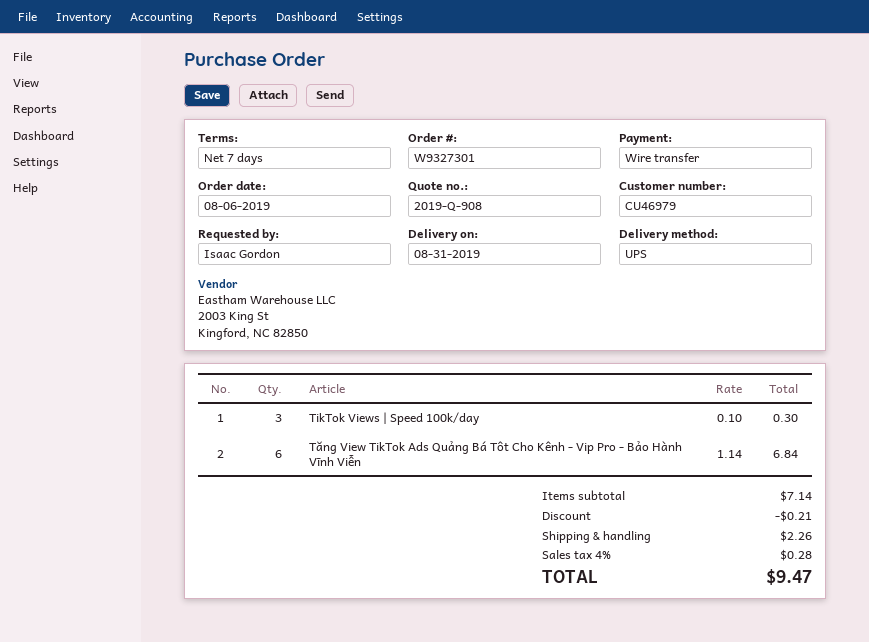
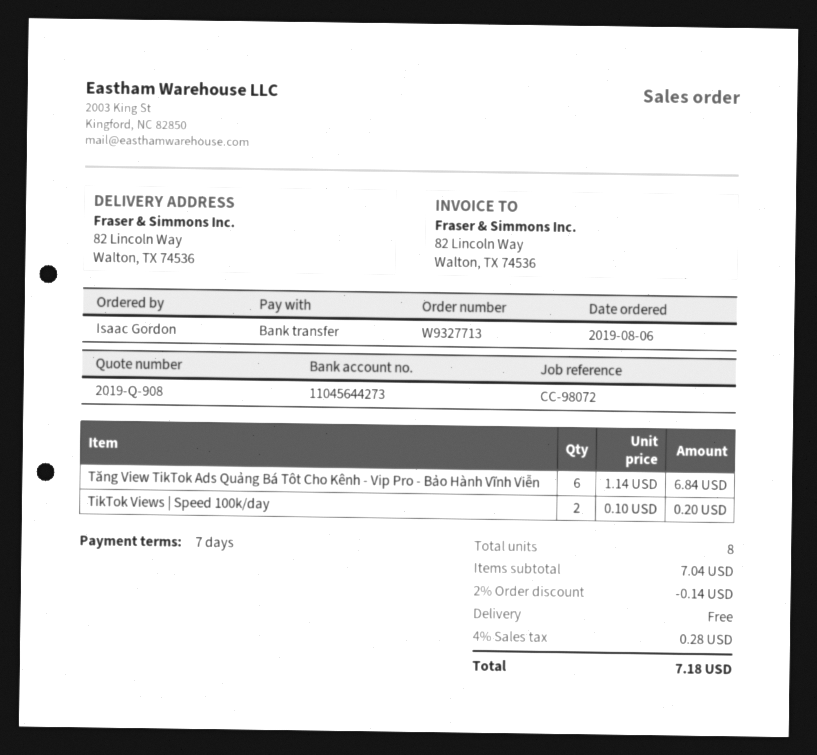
order number: W9327301 -> W9327713
TikTok Views | Speed 100k/day: 3 x 0.10 = 0.30 -> 2 x 0.10 = 0.20
subtotal: 7.14 -> 7.04
discount: 0.21 -> 0.14
shipping: 2.26 -> 0.00
total: 9.47 -> 7.18

